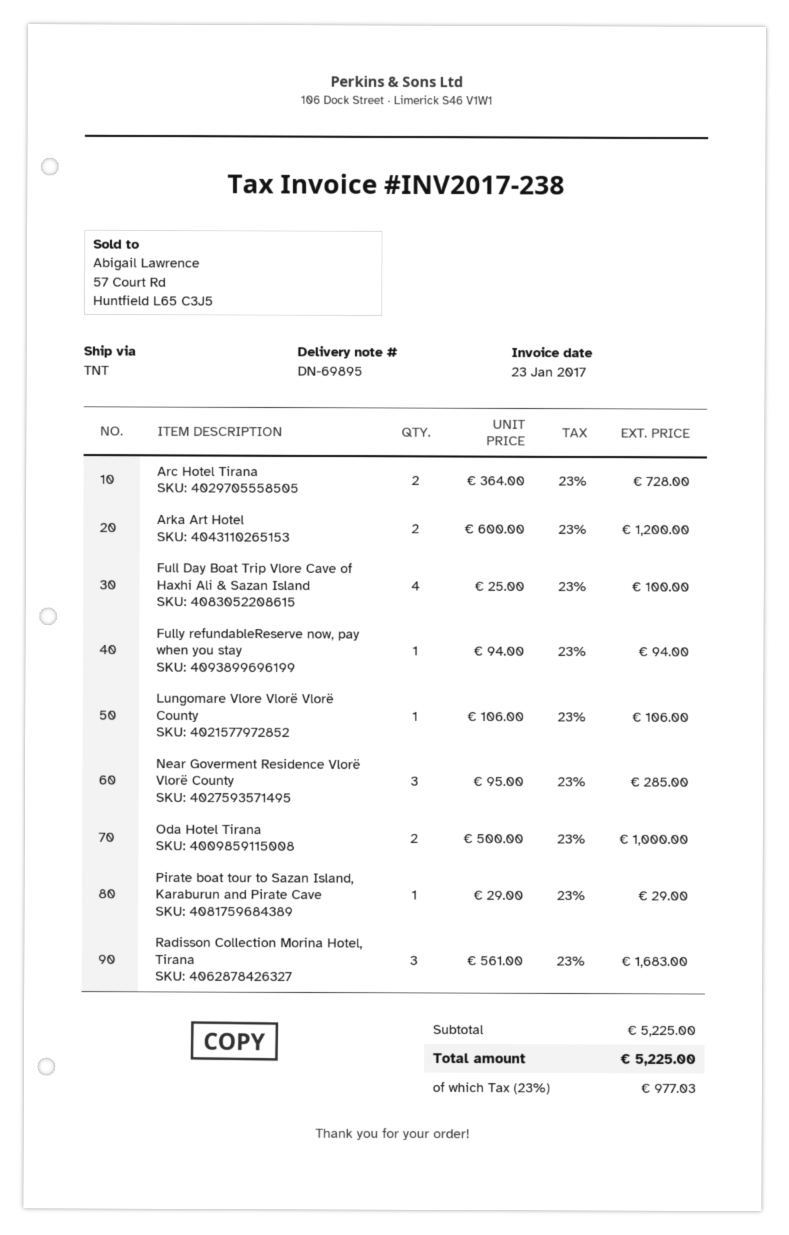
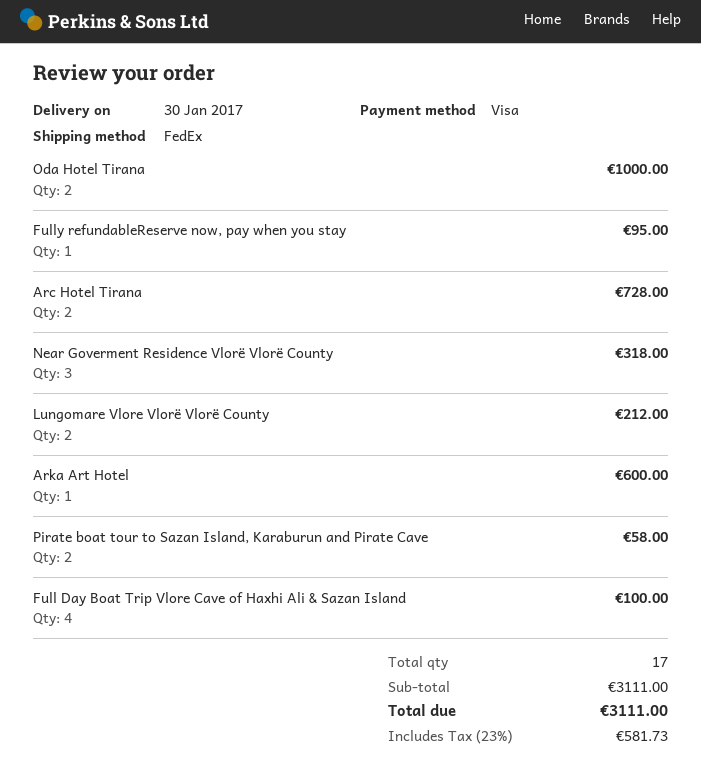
shipping method: TNT -> FedEx
Arka Art Hotel: 2 for 1200.00 -> 1 for 600.00
Fully refundableReserve now, pay when you stay: 1 for 94.00 -> 1 for 95.00
Lungomare Vlore Vlorë Vlorë County: 1 for 106.00 -> 2 for 212.00
Near Goverment Residence Vlorë Vlorë County: 3 for 285.00 -> 3 for 318.00
Pirate boat tour to Sazan Island, Karaburun and Pirate Cave: 1 for 29.00 -> 2 for 58.00
Radisson Collection Morina Hotel, Tirana: 3 for 1683.00 -> none
subtotal: 5225.00 -> 3111.00
tax: 23% = 977.03 -> 23% = 581.73
total: 5225.00 -> 3111.00

